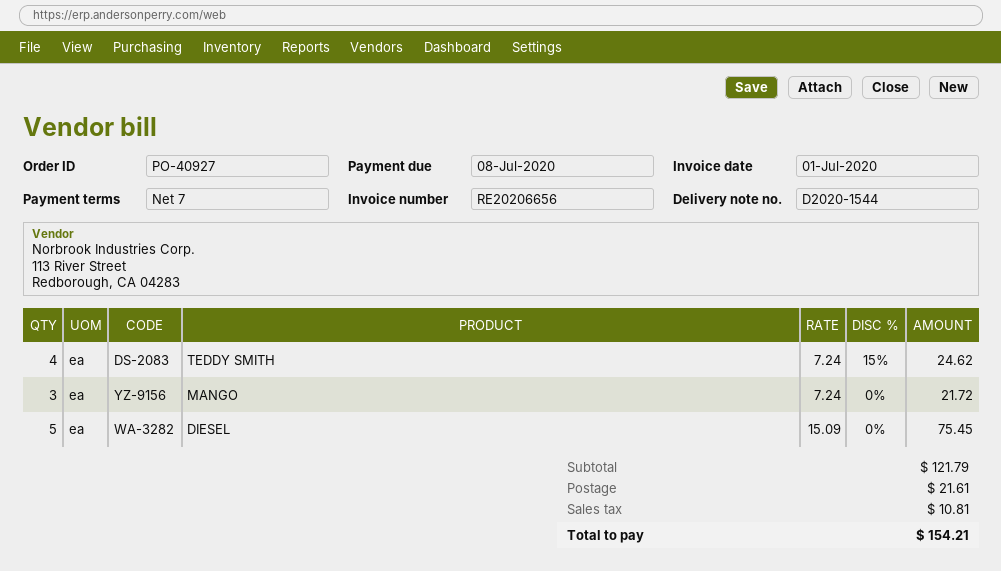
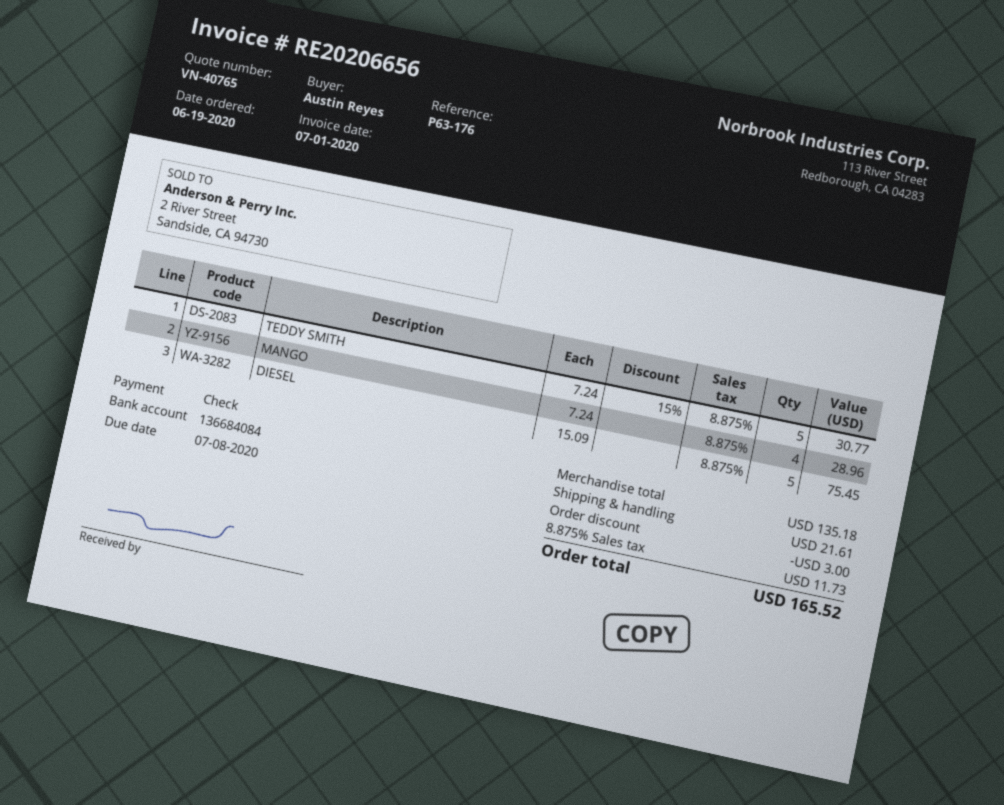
TEDDY SMITH: 4 x 7.24 - 15% = 24.62 -> 5 x 7.24 - 15% = 30.77
MANGO: 3 x 7.24 = 21.72 -> 4 x 7.24 = 28.96
subtotal: 121.79 -> 135.18
discount: none -> 3.00
tax: 10.81 -> 11.73
total: 154.21 -> 165.52

